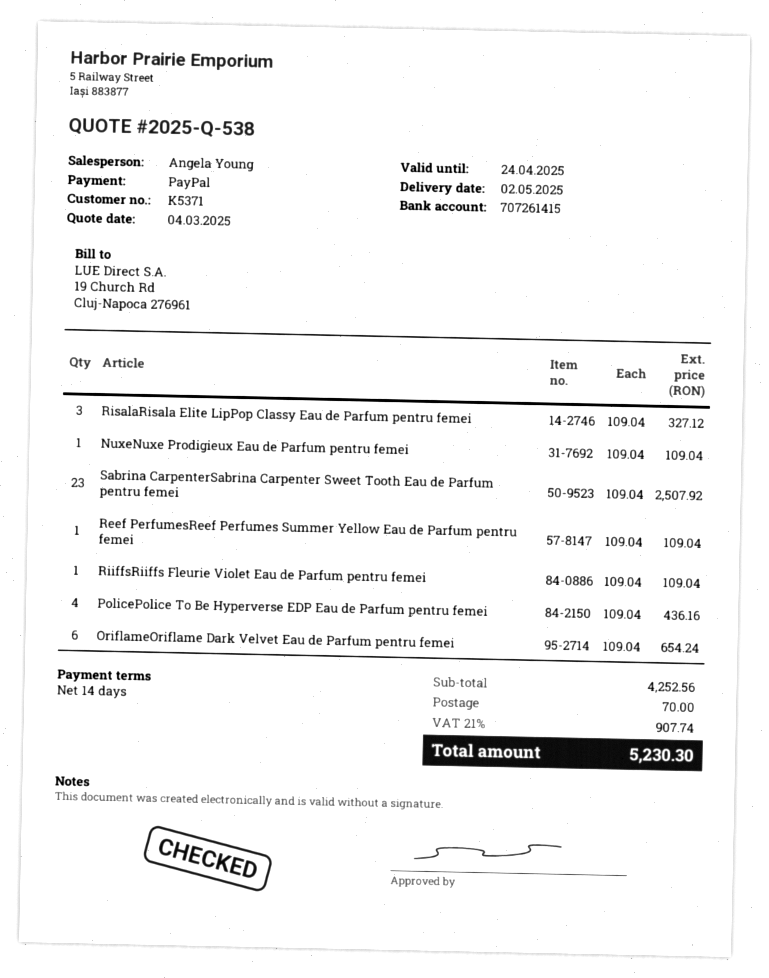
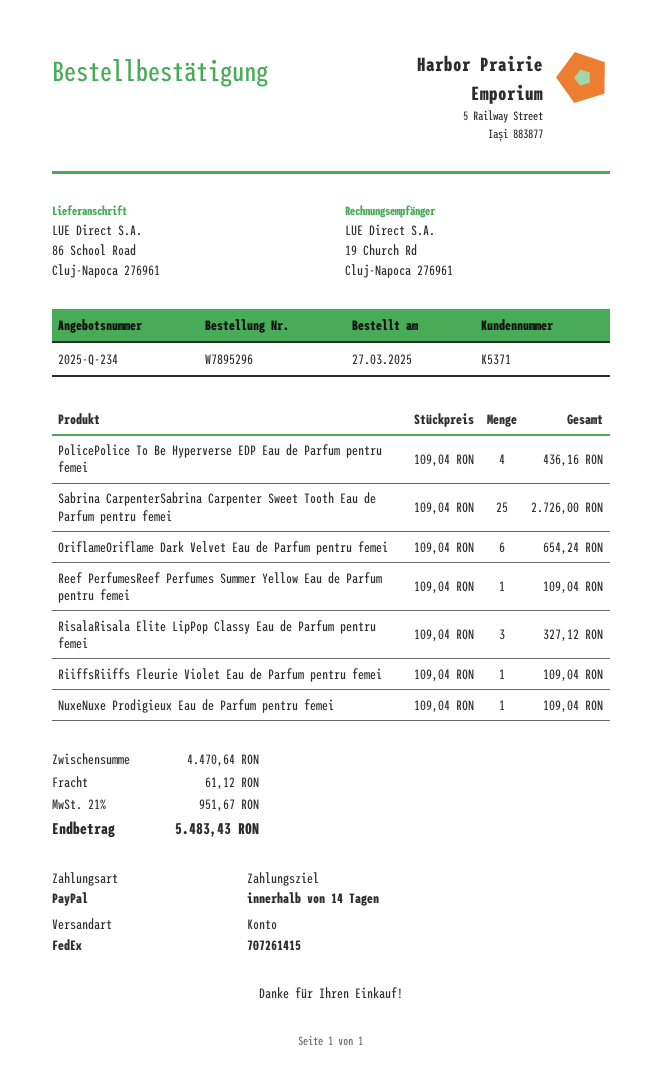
quote number: 2025-Q-538 -> 2025-Q-234
Sabrina CarpenterSabrina Carpenter Sweet Tooth Eau de Parfum pentru femei: 23 x 109.04 = 2507.92 -> 25 x 109.04 = 2726.00
subtotal: 4252.56 -> 4470.64
shipping: 70.00 -> 61.12
tax: 21% = 907.74 -> 21% = 951.67
total: 5230.30 -> 5483.43

